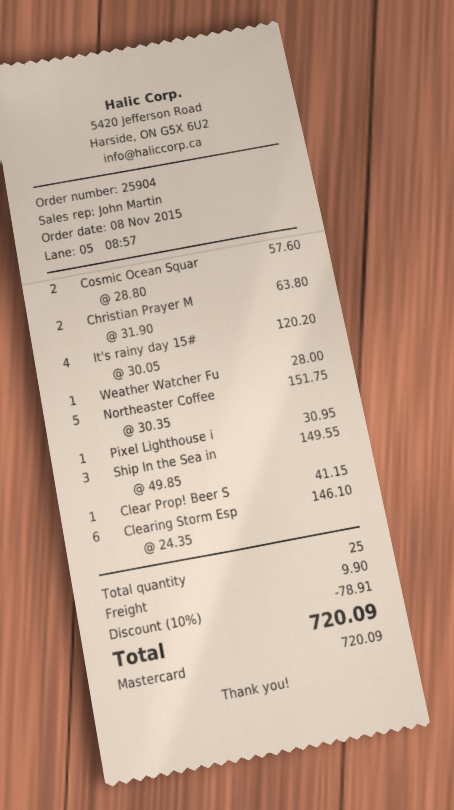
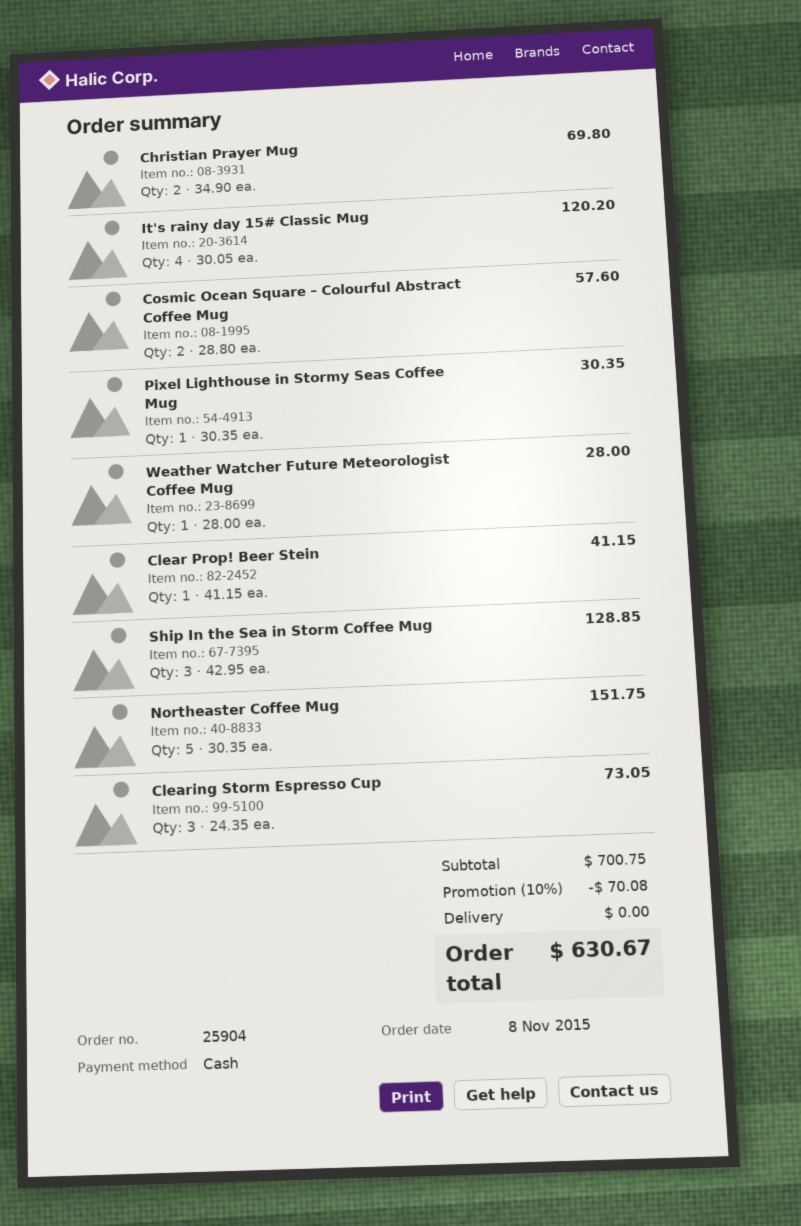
payment method: Mastercard -> cash
Christian Prayer M: 2 x 31.90 = 63.80 -> 2 x 34.90 = 69.80
Pixel Lighthouse i: 1 x 30.95 = 30.95 -> 1 x 30.35 = 30.35
Ship In the Sea in: 3 x 49.85 = 149.55 -> 3 x 42.95 = 128.85
Clearing Storm Esp: 6 x 24.35 = 146.10 -> 3 x 24.35 = 73.05
discount: 10% = 78.91 -> 10% = 70.08
shipping: 9.90 -> 0.00
total: 720.09 -> 630.67

